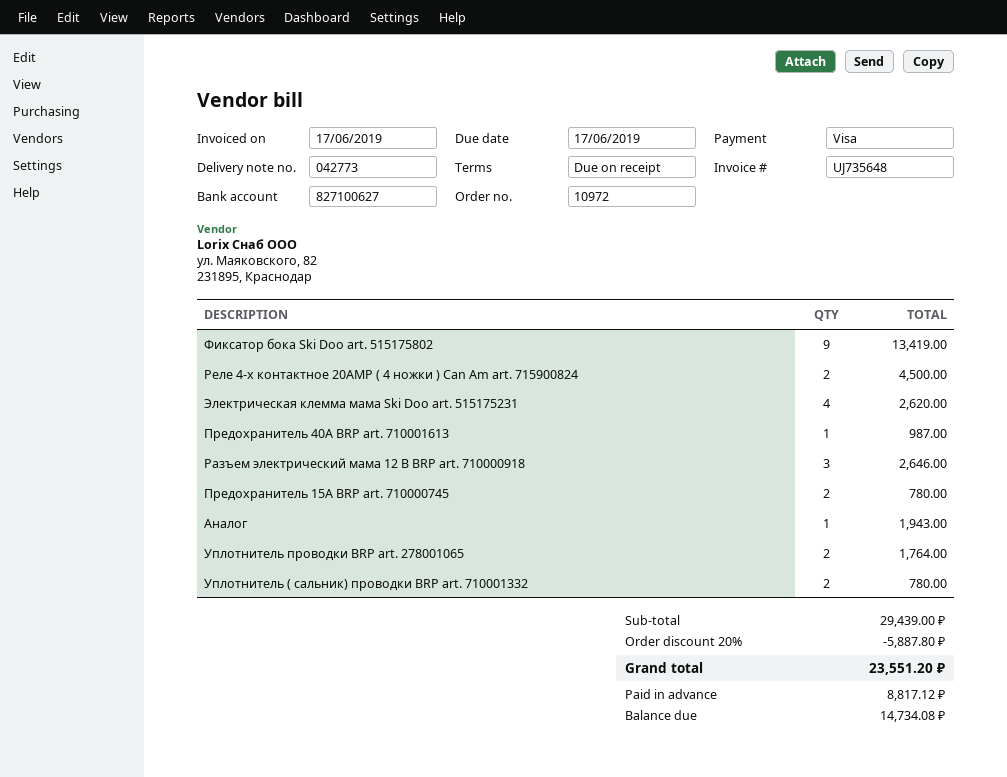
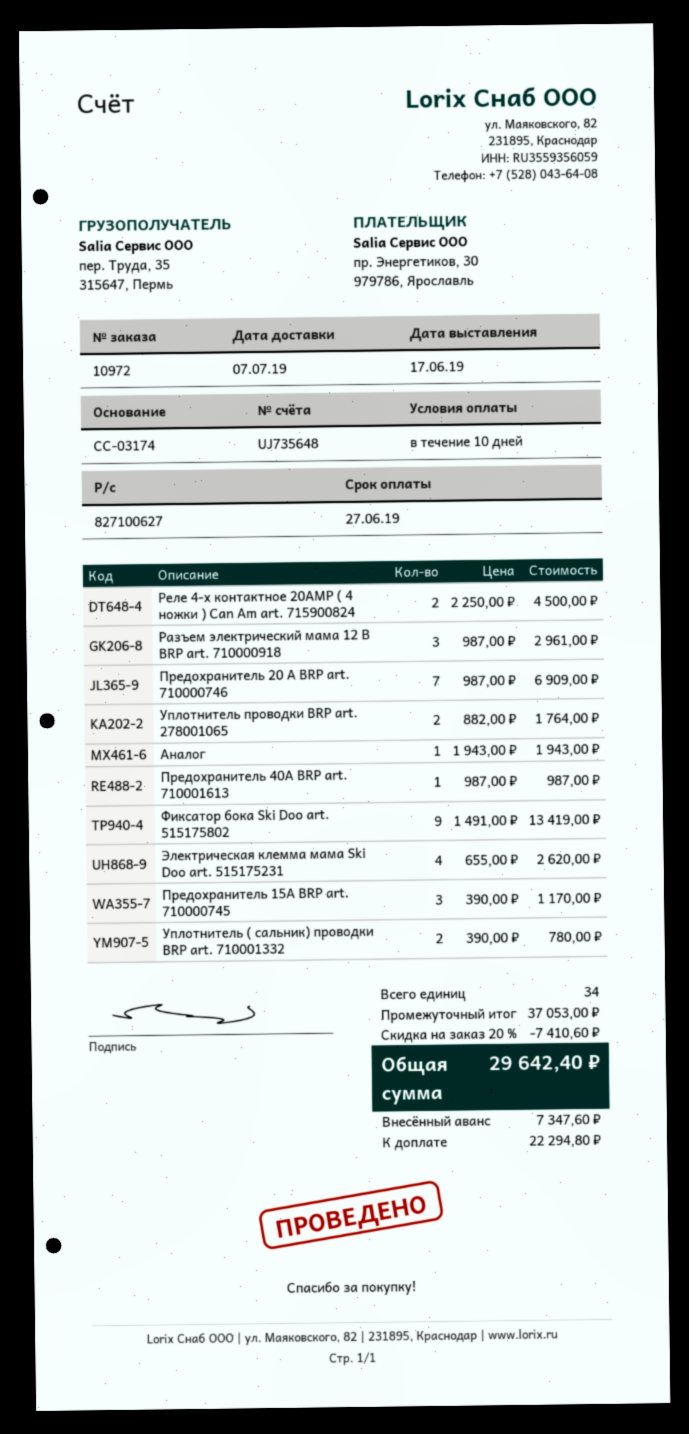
payment terms: on receipt -> 10 days
due date: 2019-06-17 -> 2019-06-27
Разъем электрический мама 12 В BRP art. 710000918: 3 for 2646.00 -> 3 for 2961.00
Предохранитель 15А BRP art. 710000745: 2 for 780.00 -> 3 for 1170.00
Предохранитель 20 А BRP art. 710000746: none -> 7 for 6909.00
subtotal: 29439.00 -> 37053.00
discount: 20% = 5887.80 -> 20% = 7410.60
total: 23551.20 -> 29642.40
deposit: 8817.12 -> 7347.60
balance: 14734.08 -> 22294.80

